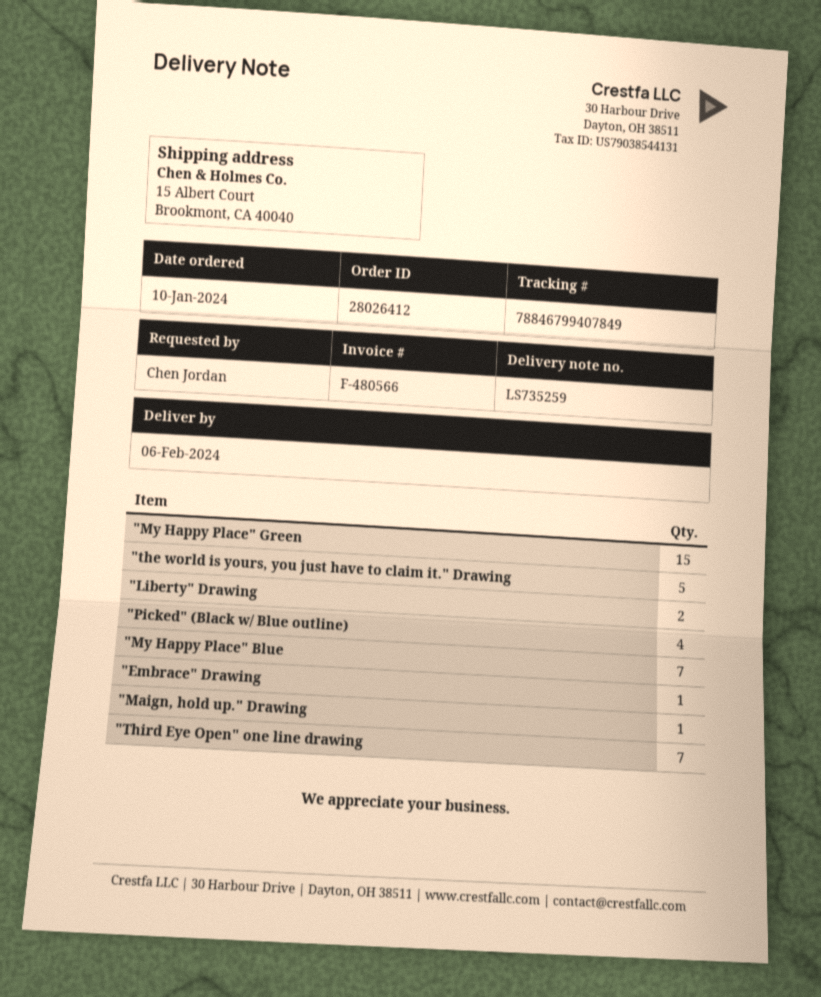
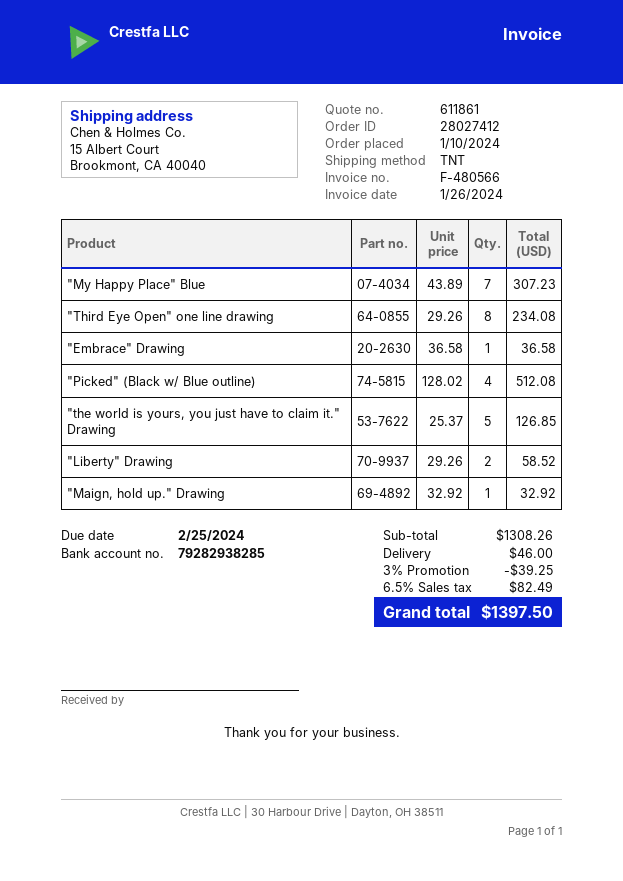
order number: 28026412 -> 28027412
"My Happy Place" Green: 15 -> none
"Third Eye Open" one line drawing: 7 -> 8

